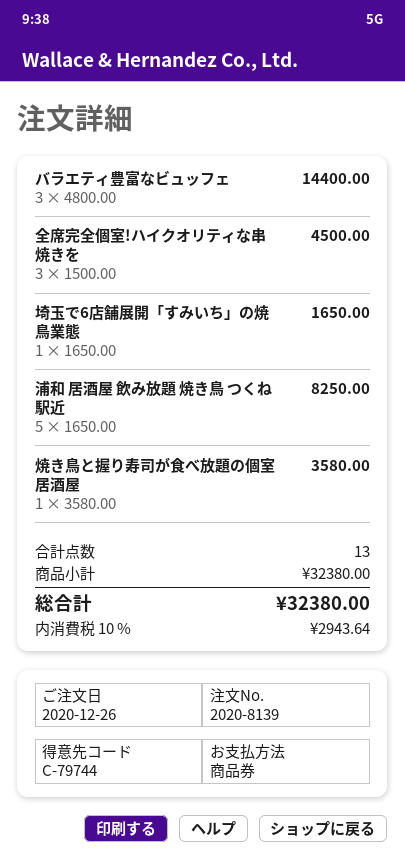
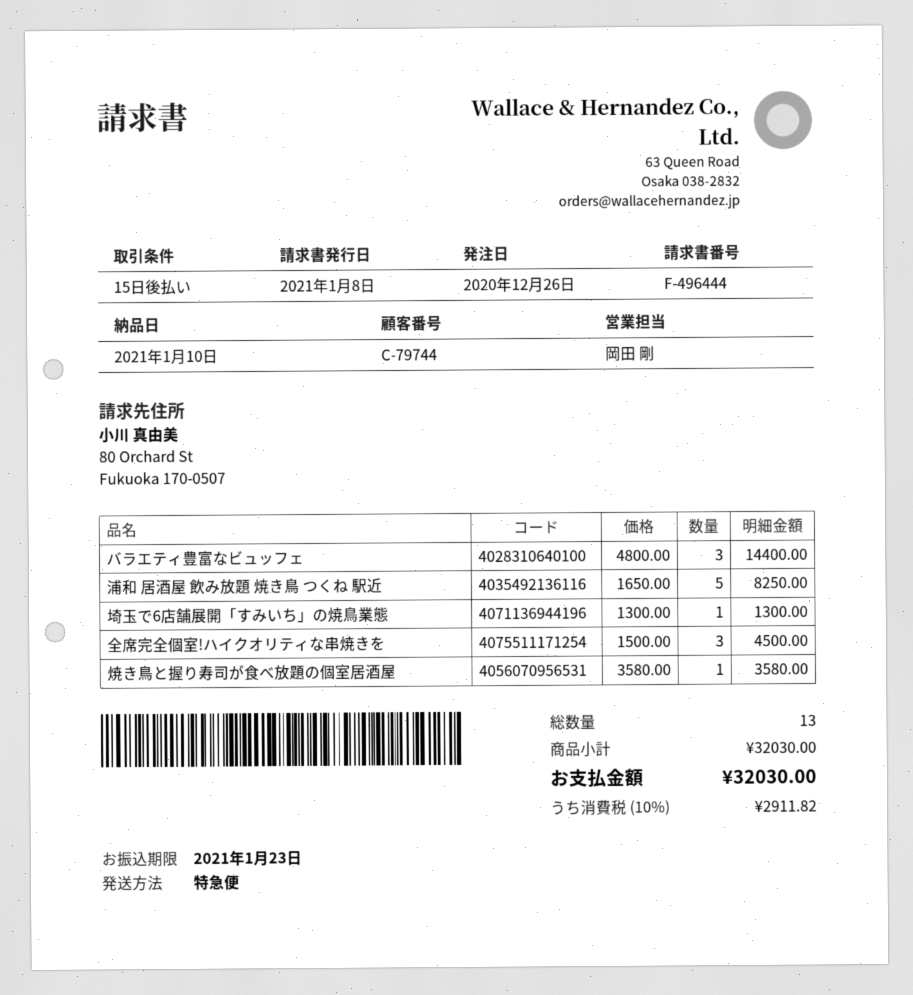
埼玉で6店舗展開「すみいち」の焼鳥業態: 1 x 1650.00 = 1650.00 -> 1 x 1300.00 = 1300.00
subtotal: 32380.00 -> 32030.00
tax: 10% = 2943.64 -> 10% = 2911.82
total: 32380.00 -> 32030.00

